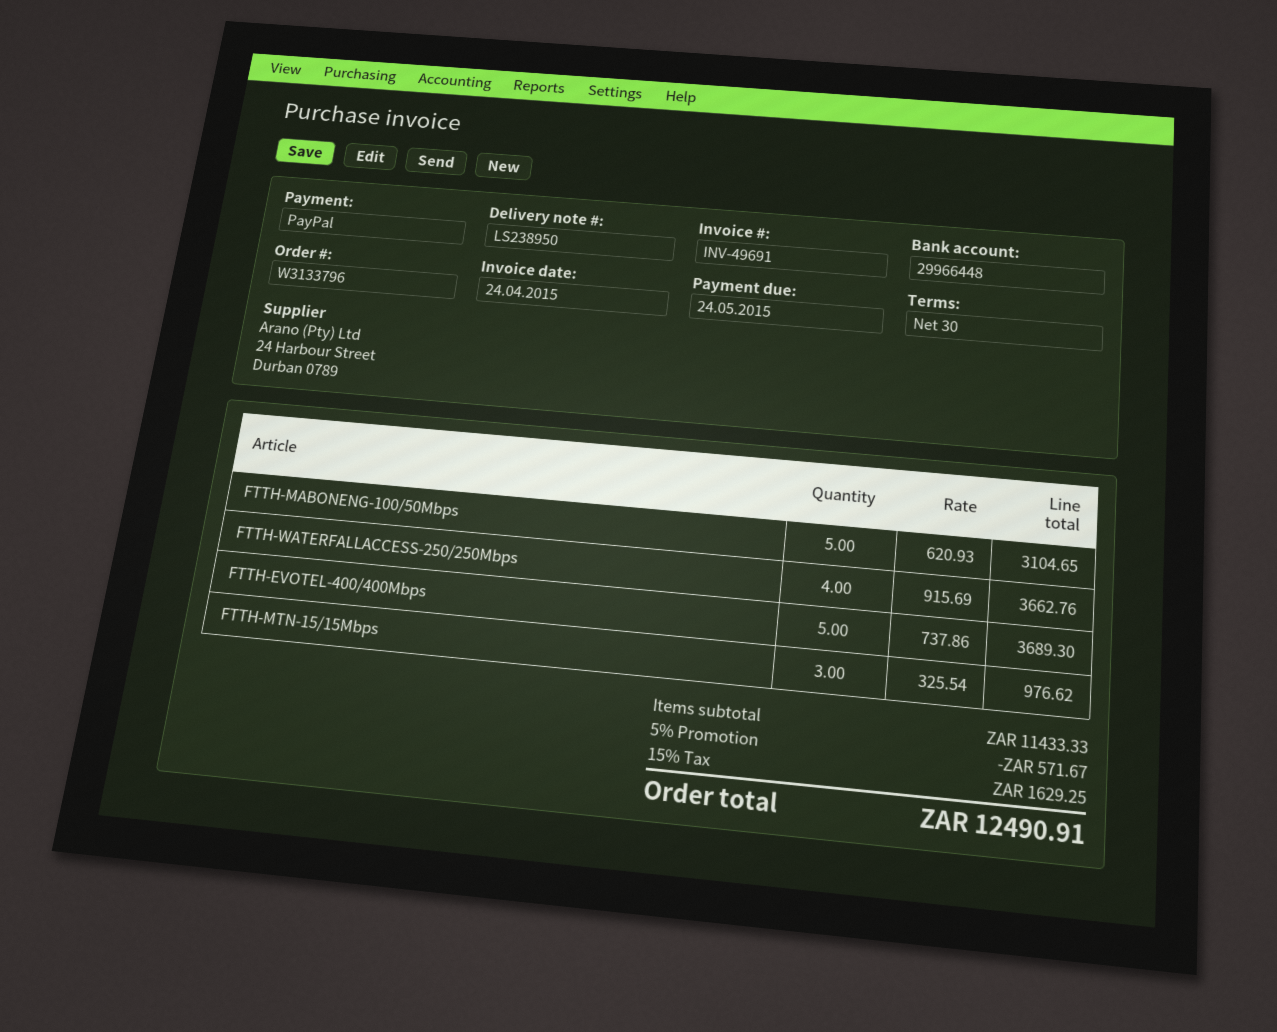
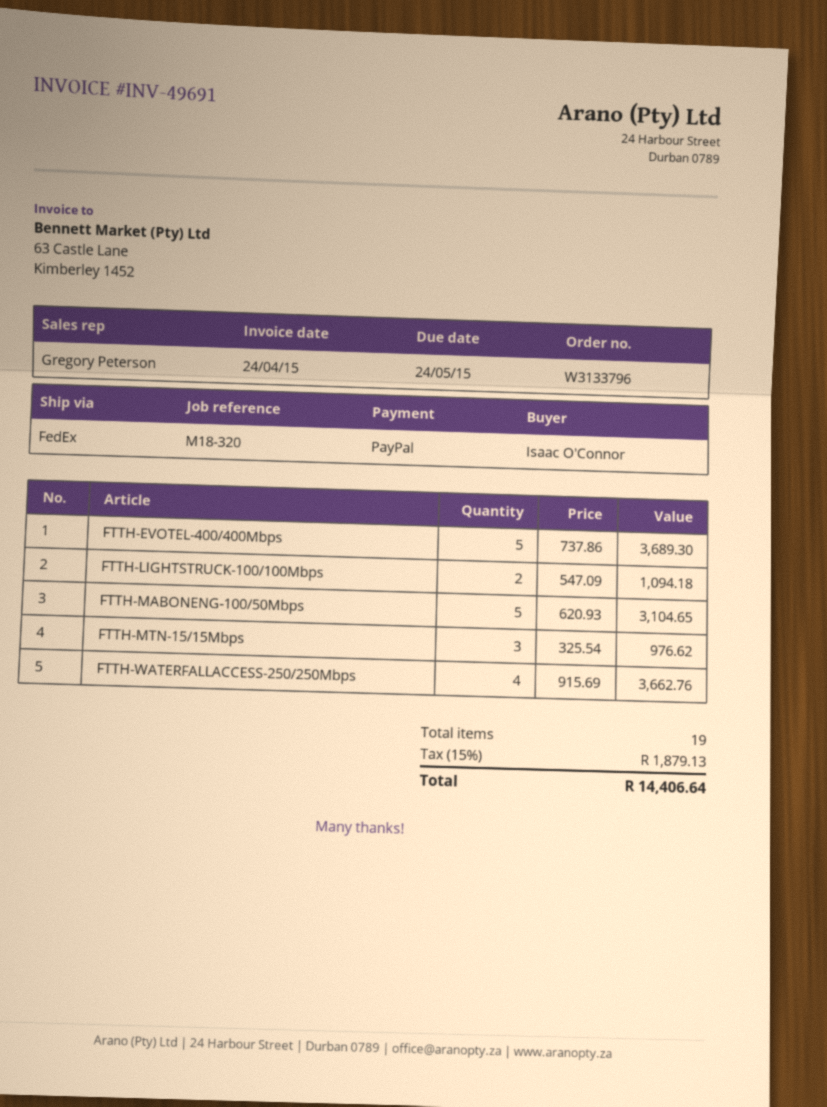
FTTH-LIGHTSTRUCK-100/100Mbps: none -> 2 x 547.09 = 1094.18
discount: 5% = 571.67 -> none
tax: 15% = 1629.25 -> 15% = 1879.13
total: 12490.91 -> 14406.64

